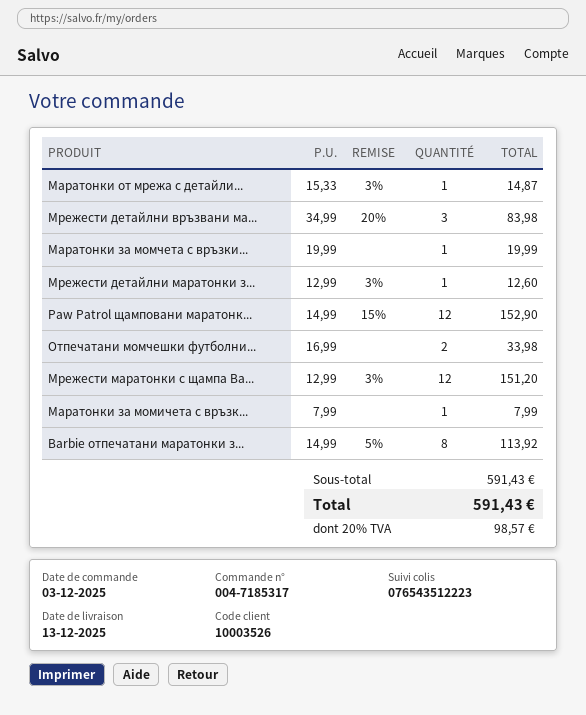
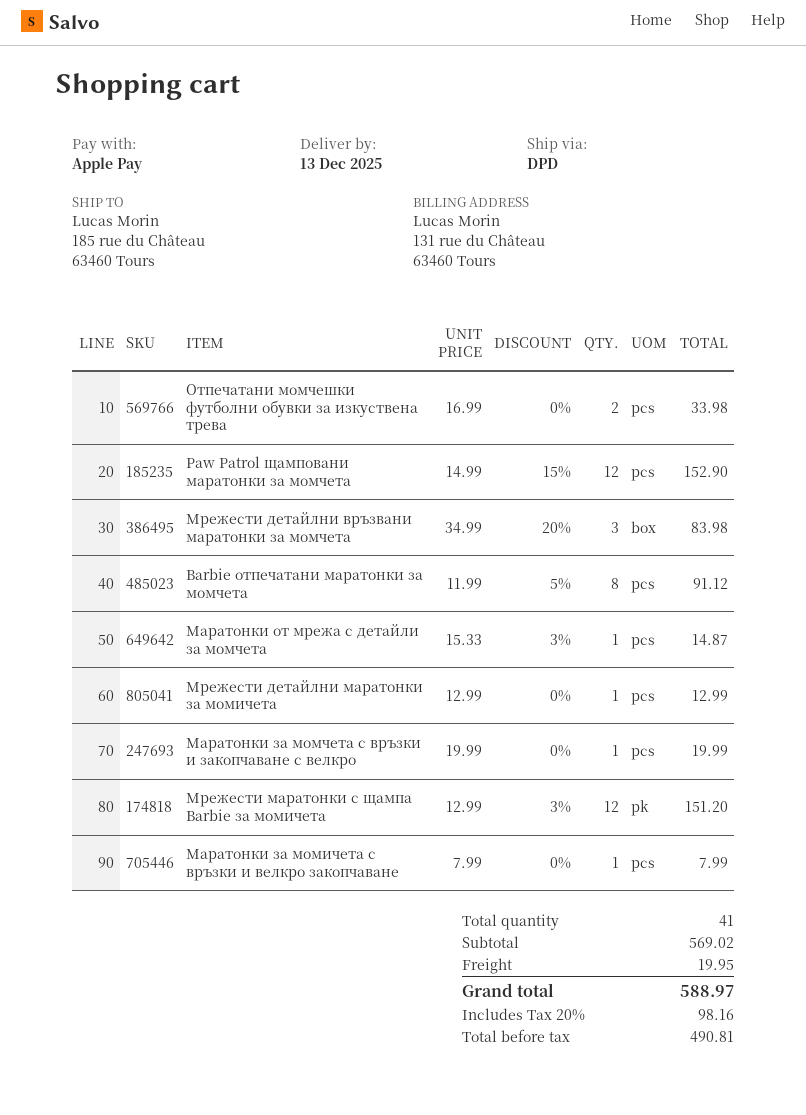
Мрежести детайлни маратонки з...: 1 x 12.99 - 3% = 12.60 -> 1 x 12.99 = 12.99
Barbie отпечатани маратонки з...: 8 x 14.99 - 5% = 113.92 -> 8 x 11.99 - 5% = 91.12
subtotal: 591.43 -> 569.02
shipping: none -> 19.95
tax: 20% = 98.57 -> 20% = 98.16
total: 591.43 -> 588.97

